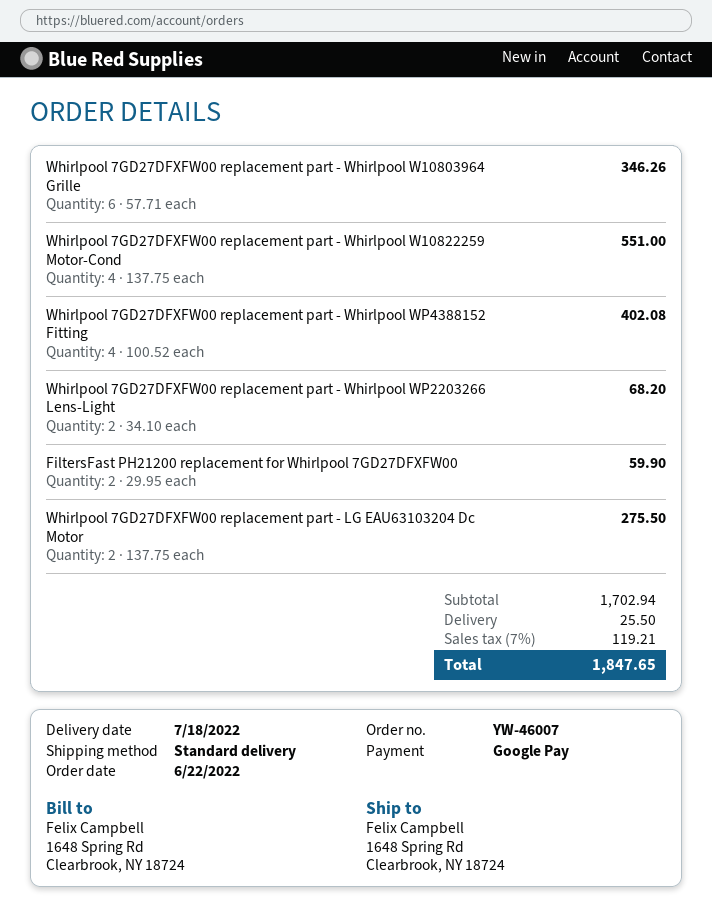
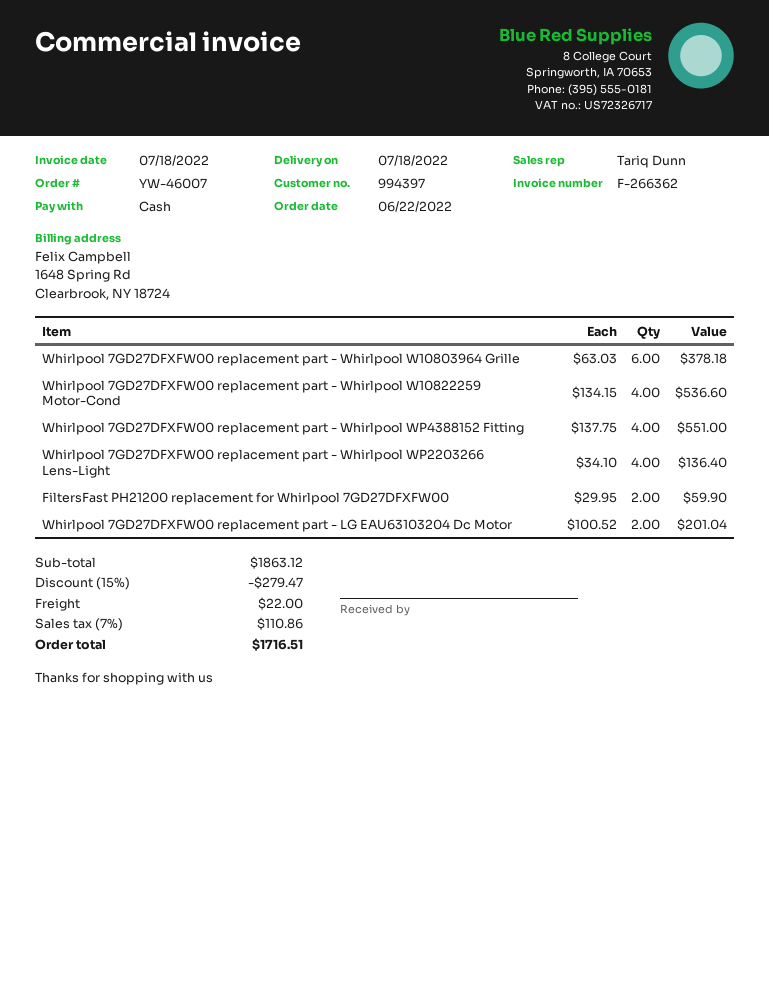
payment method: Google Pay -> cash
Whirlpool 7GD27DFXFW00 replacement part - Whirlpool W10803964 Grille: 6 x 57.71 = 346.26 -> 6 x 63.03 = 378.18
Whirlpool 7GD27DFXFW00 replacement part - Whirlpool W10822259 Motor-Cond: 4 x 137.75 = 551.00 -> 4 x 134.15 = 536.60
Whirlpool 7GD27DFXFW00 replacement part - Whirlpool WP4388152 Fitting: 4 x 100.52 = 402.08 -> 4 x 137.75 = 551.00
Whirlpool 7GD27DFXFW00 replacement part - Whirlpool WP2203266 Lens-Light: 2 x 34.10 = 68.20 -> 4 x 34.10 = 136.40
Whirlpool 7GD27DFXFW00 replacement part - LG EAU63103204 Dc Motor: 2 x 137.75 = 275.50 -> 2 x 100.52 = 201.04
subtotal: 1702.94 -> 1863.12
discount: none -> 15% = 279.47
shipping: 25.50 -> 22.00
tax: 7% = 119.21 -> 7% = 110.86
total: 1847.65 -> 1716.51

